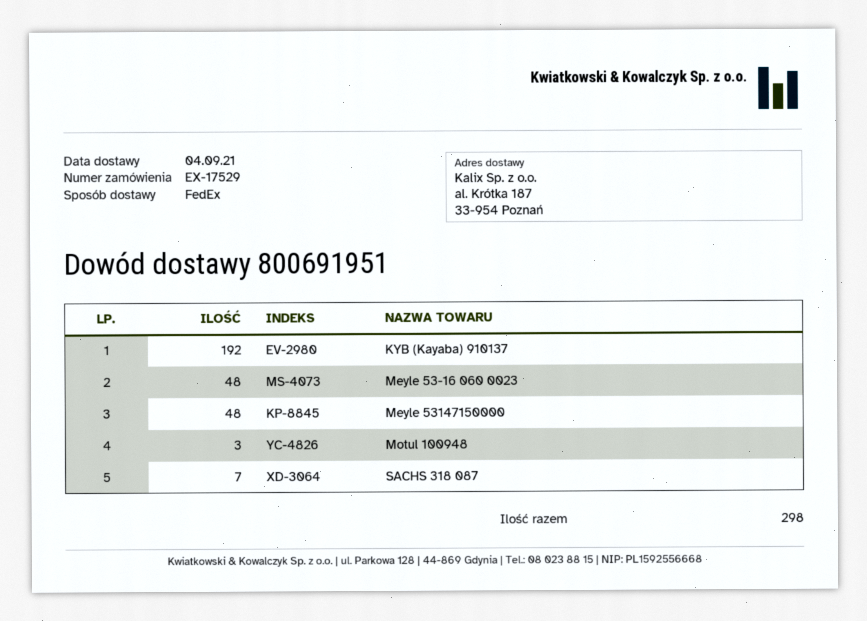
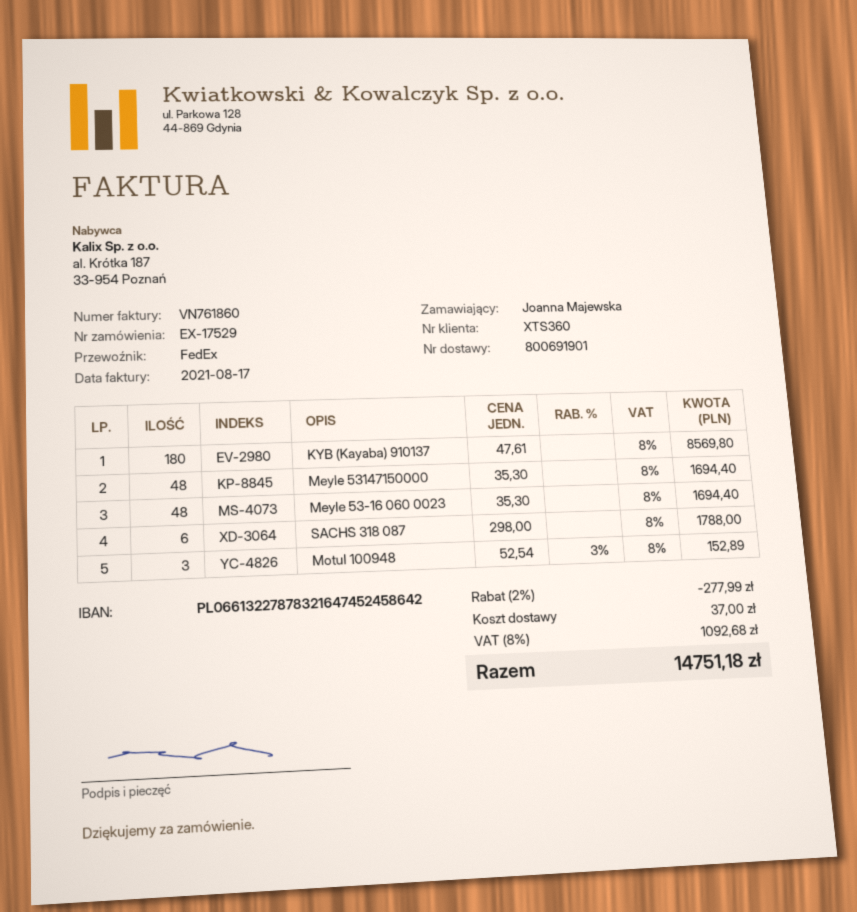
delivery note number: 800691951 -> 800691901
KYB (Kayaba) 910137: 192 -> 180
SACHS 318 087: 7 -> 6

